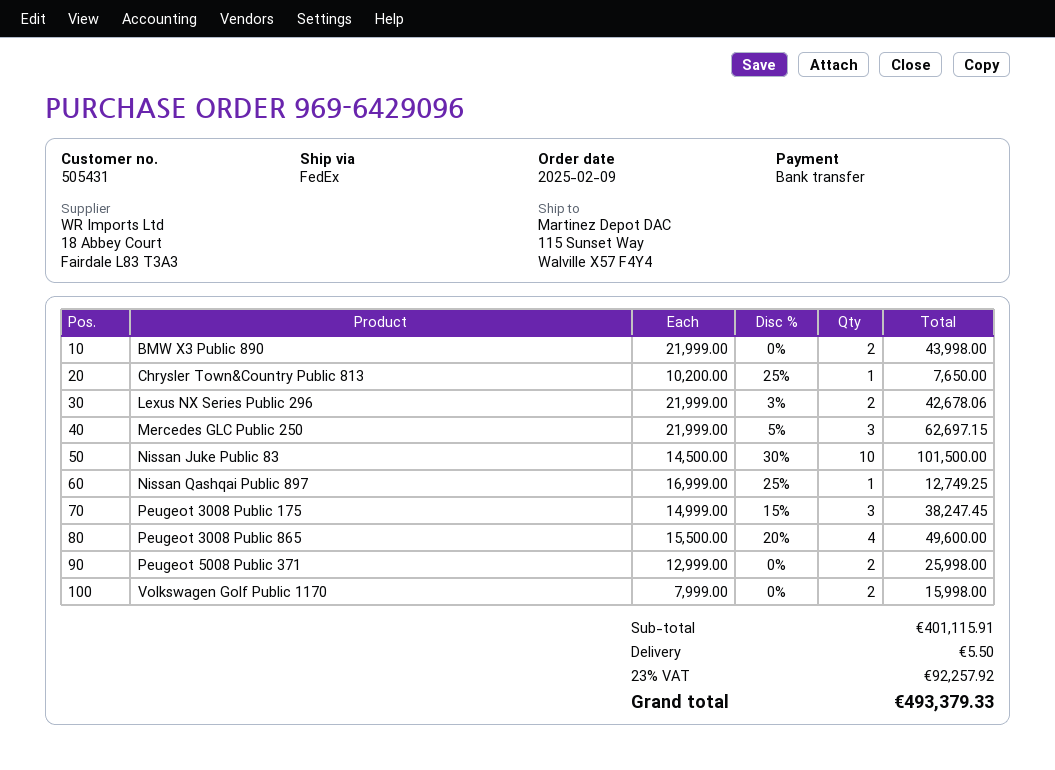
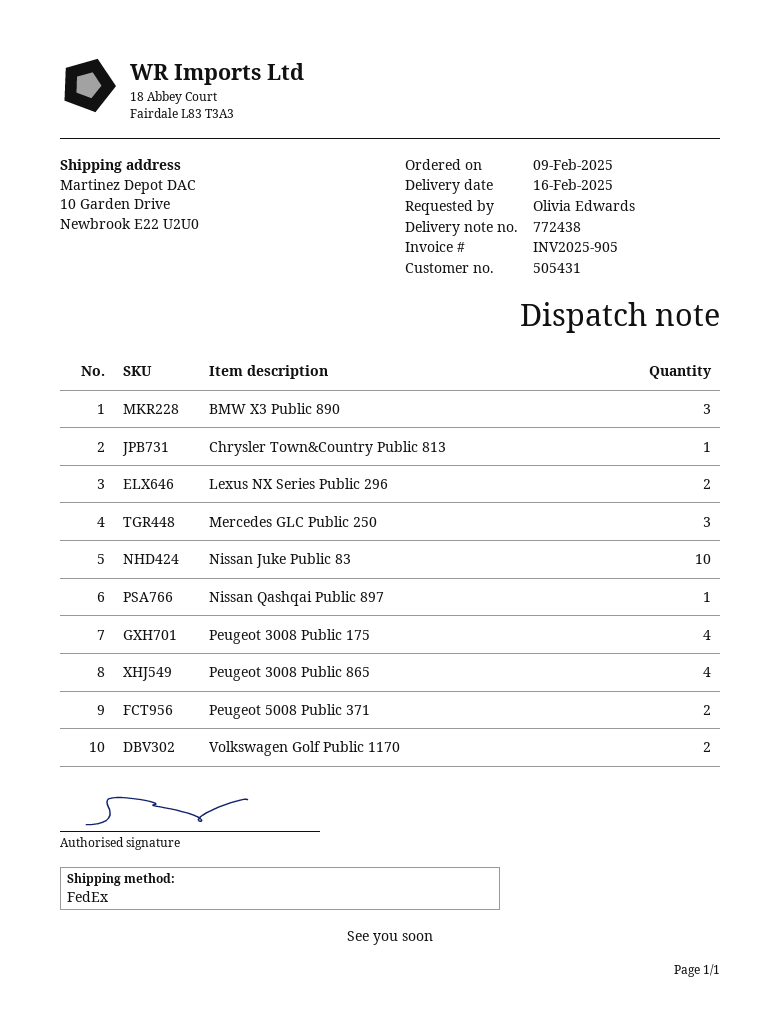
ship to: 115 Sunset Way, Walville X57 F4Y4 -> 10 Garden Drive, Newbrook E22 U2U0
BMW X3 Public 890: 2 -> 3
Peugeot 3008 Public 175: 3 -> 4

